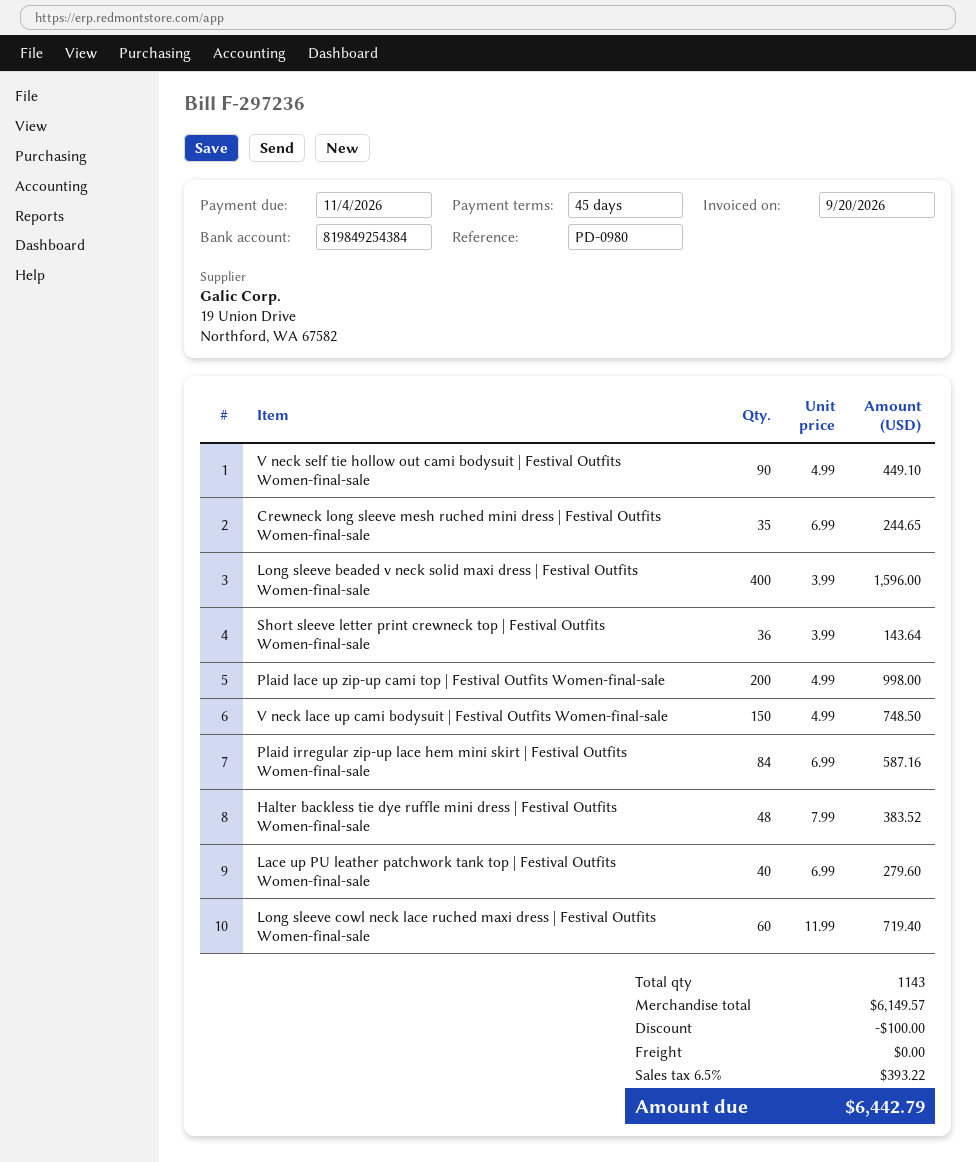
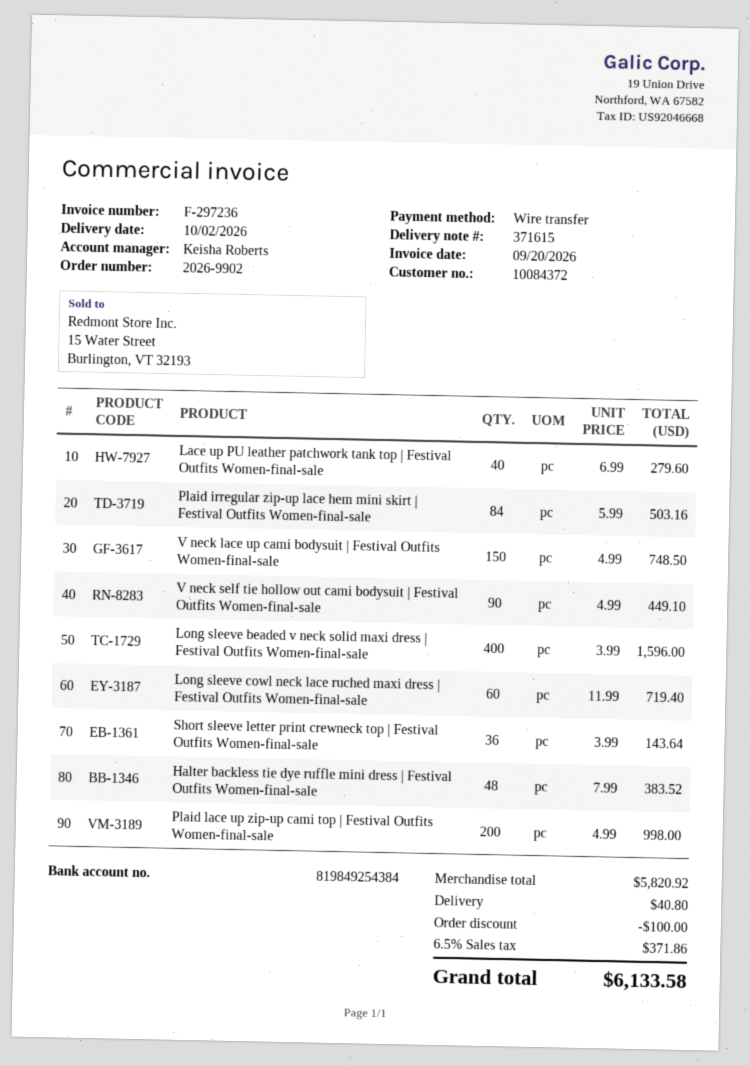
Crewneck long sleeve mesh ruched mini dress | Festival Outfits Women-final-sale: 35 x 6.99 = 244.65 -> none
Plaid irregular zip-up lace hem mini skirt | Festival Outfits Women-final-sale: 84 x 6.99 = 587.16 -> 84 x 5.99 = 503.16
subtotal: 6149.57 -> 5820.92
shipping: 0.00 -> 40.80
tax: 6.5% = 393.22 -> 6.5% = 371.86
total: 6442.79 -> 6133.58

